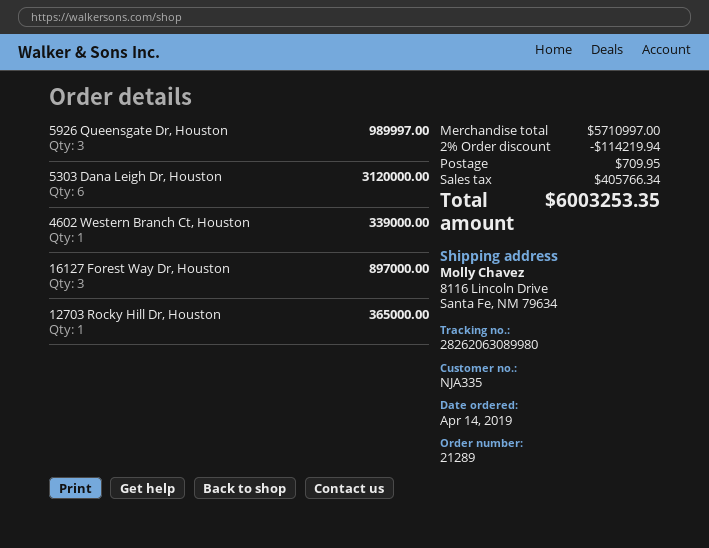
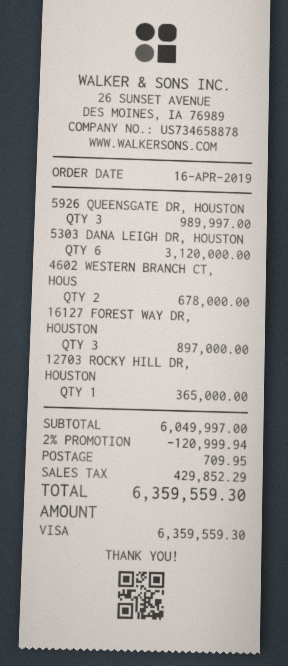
order date: 2019-04-14 -> 2019-04-16
4602 Western Branch Ct, Houston: 1 for 339000.00 -> 2 for 678000.00
subtotal: 5710997.00 -> 6049997.00
discount: 2% = 114219.94 -> 2% = 120999.94
tax: 405766.34 -> 429852.29
total: 6003253.35 -> 6359559.30

